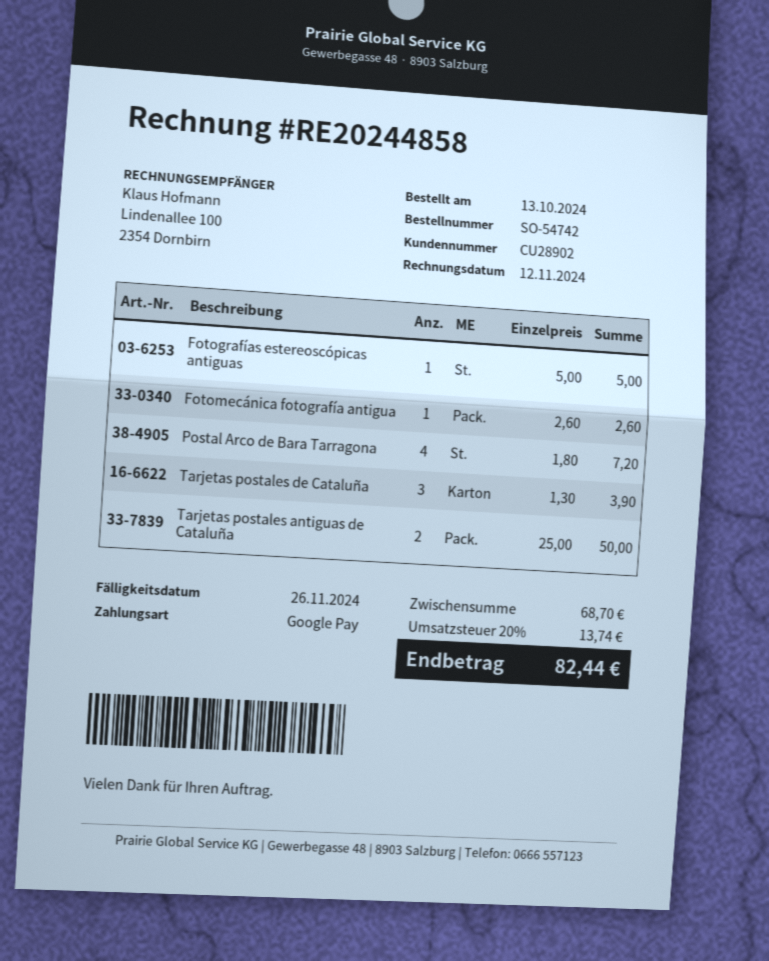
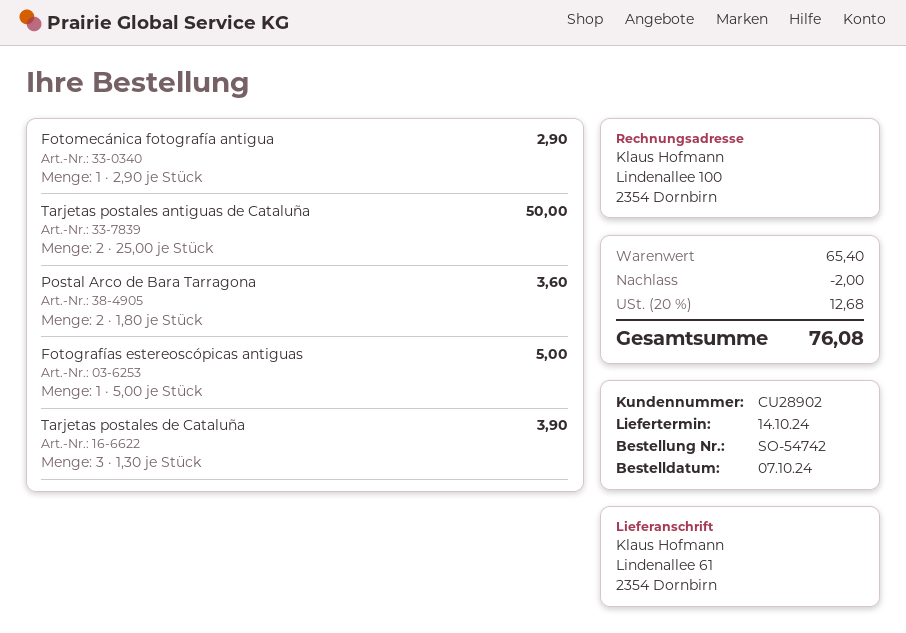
order date: 2024-10-13 -> 2024-10-07
Fotomecánica fotografía antigua: 1 x 2.60 = 2.60 -> 1 x 2.90 = 2.90
Postal Arco de Bara Tarragona: 4 x 1.80 = 7.20 -> 2 x 1.80 = 3.60
subtotal: 68.70 -> 65.40
discount: none -> 2.00
tax: 20% = 13.74 -> 20% = 12.68
total: 82.44 -> 76.08

